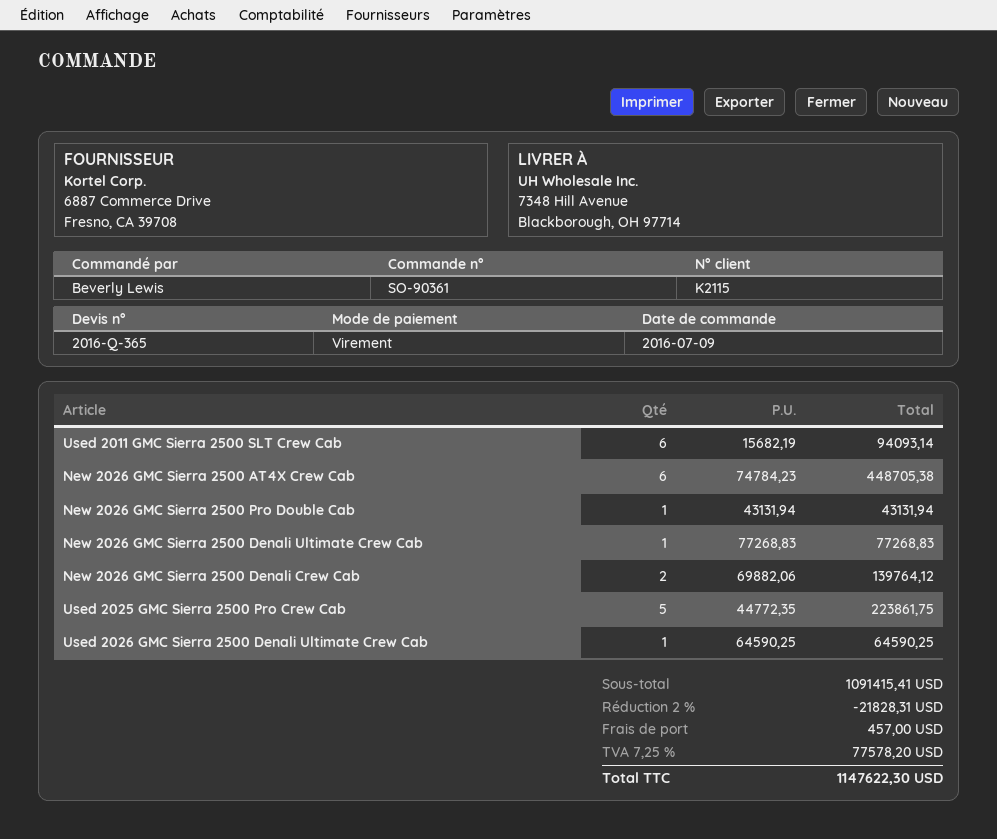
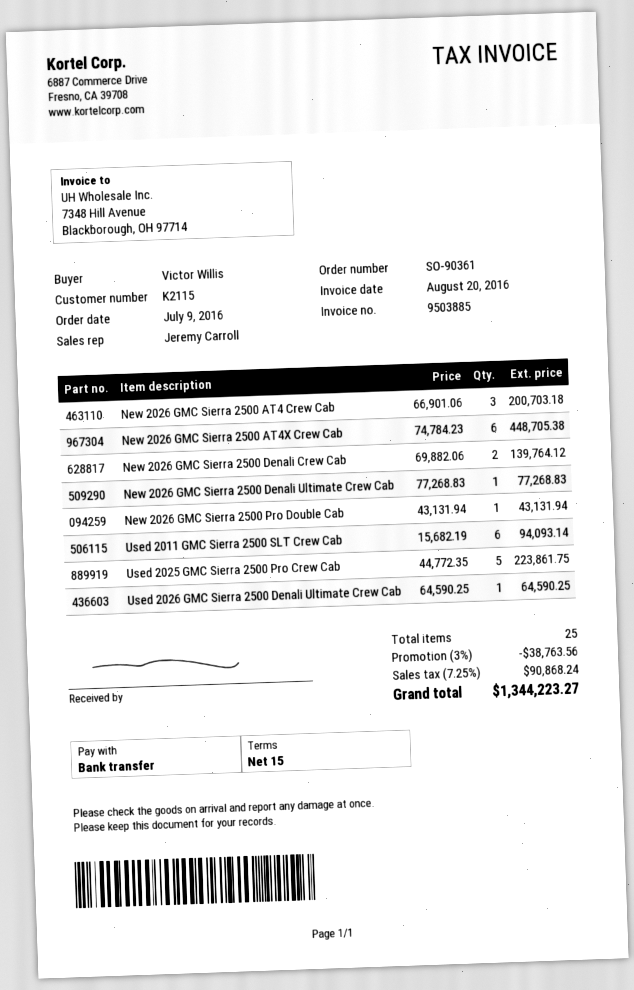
ordered by: Beverly Lewis -> Victor Willis
New 2026 GMC Sierra 2500 AT4 Crew Cab: none -> 3 x 66901.06 = 200703.18
discount: 2% = 21828.31 -> 3% = 38763.56
shipping: 457.00 -> none
tax: 7.25% = 77578.20 -> 7.25% = 90868.24
total: 1147622.30 -> 1344223.27

